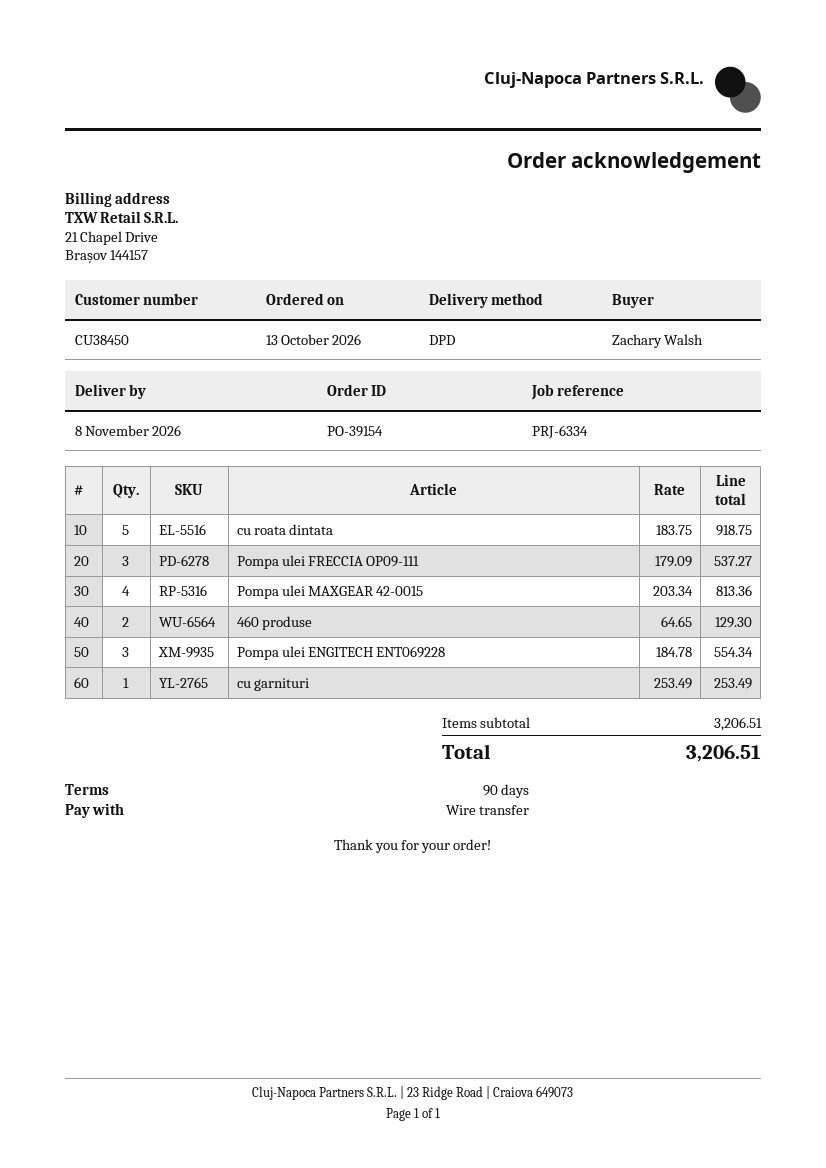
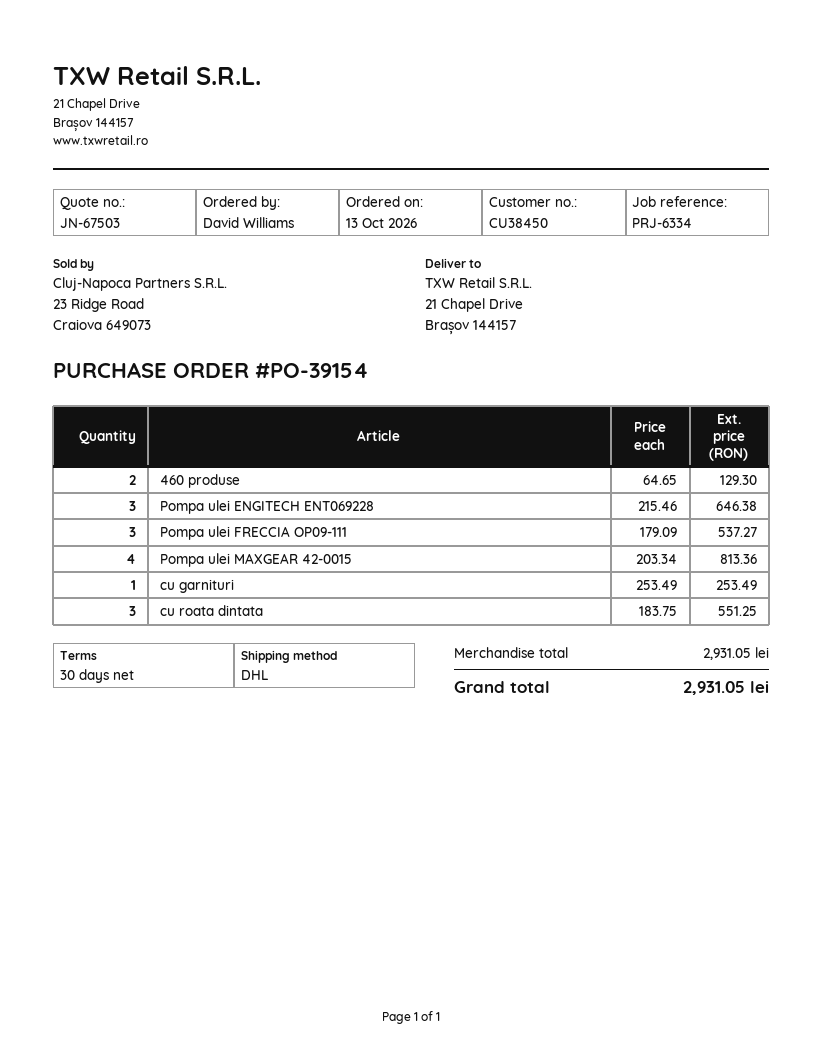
payment terms: 90 days -> 30 days
ordered by: Zachary Walsh -> David Williams
shipping method: DPD -> DHL
cu roata dintata: 5 x 183.75 = 918.75 -> 3 x 183.75 = 551.25
Pompa ulei ENGITECH ENT069228: 3 x 184.78 = 554.34 -> 3 x 215.46 = 646.38
subtotal: 3206.51 -> 2931.05
total: 3206.51 -> 2931.05

